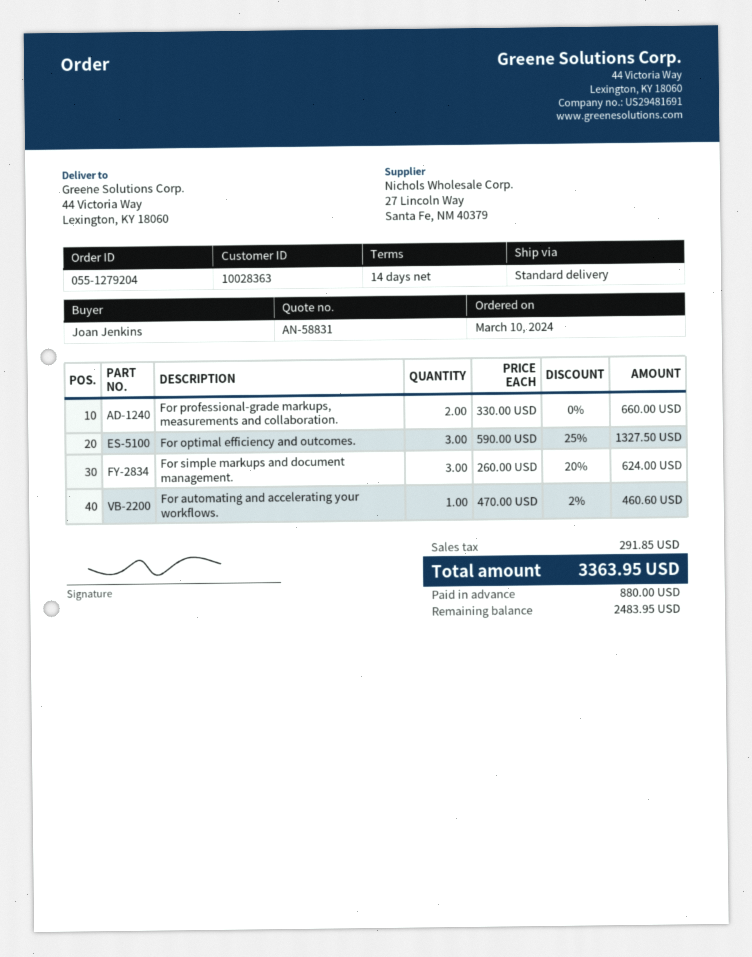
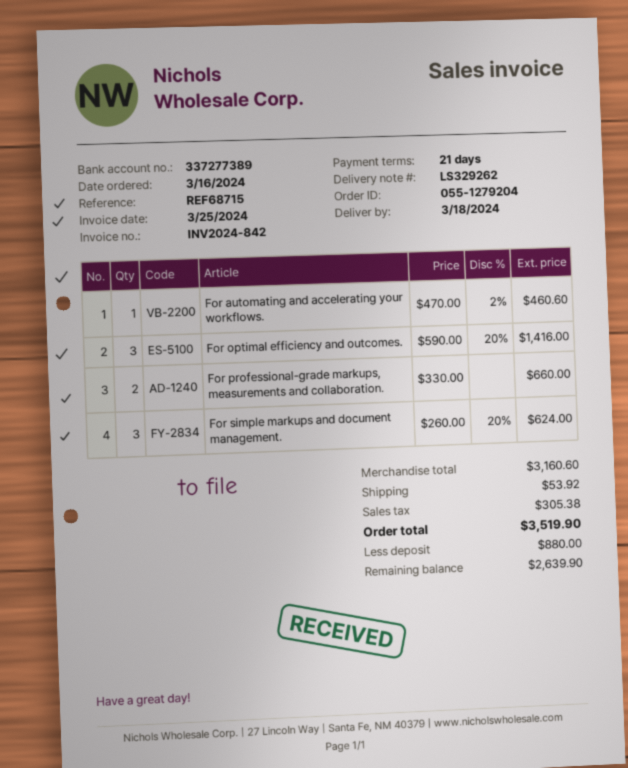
order date: 2024-03-10 -> 2024-03-16
payment terms: 14 days -> 21 days
For optimal efficiency and outcomes.: 3 x 590.00 - 25% = 1327.50 -> 3 x 590.00 - 20% = 1416.00
shipping: none -> 53.92
tax: 291.85 -> 305.38
total: 3363.95 -> 3519.90
balance: 2483.95 -> 2639.90

